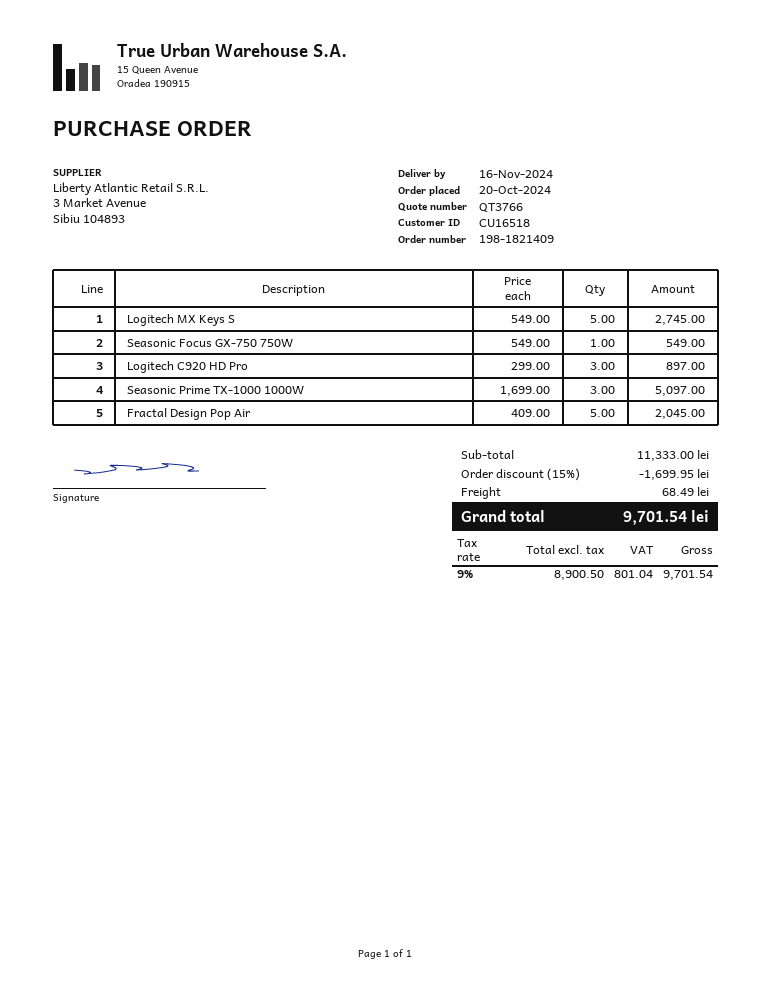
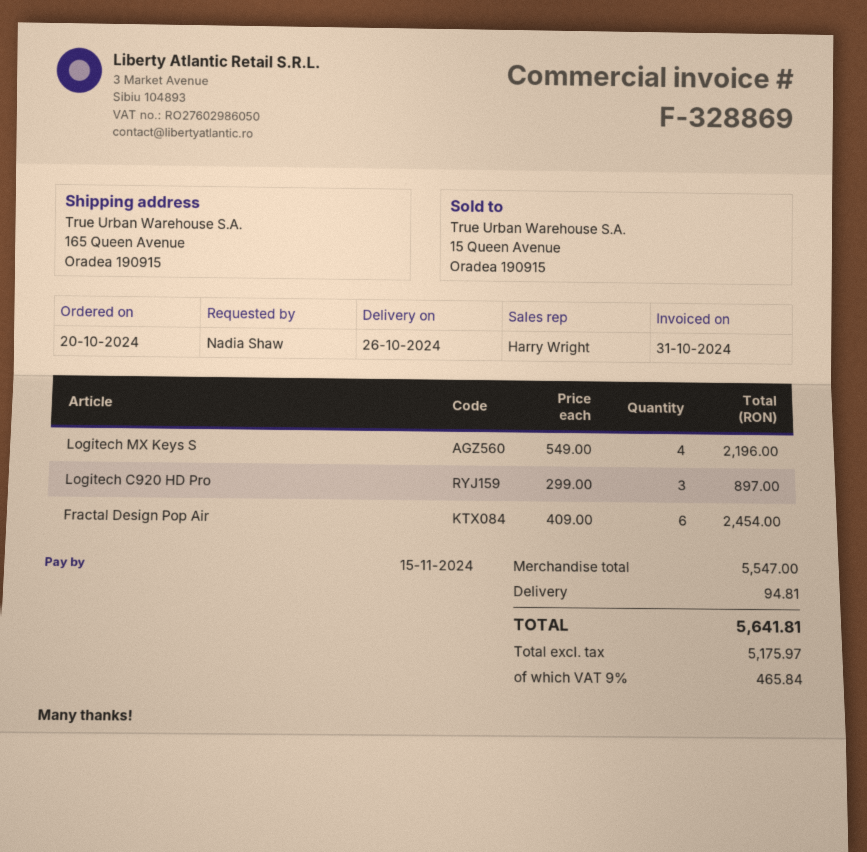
delivery date: 2024-11-16 -> 2024-10-26
Logitech MX Keys S: 5 x 549.00 = 2745.00 -> 4 x 549.00 = 2196.00
Seasonic Focus GX-750 750W: 1 x 549.00 = 549.00 -> none
Seasonic Prime TX-1000 1000W: 3 x 1699.00 = 5097.00 -> none
Fractal Design Pop Air: 5 x 409.00 = 2045.00 -> 6 x 409.00 = 2454.00
subtotal: 11333.00 -> 5547.00
discount: 15% = 1699.95 -> none
shipping: 68.49 -> 94.81
net: 8900.50 -> 5175.97
tax: 9% = 801.04 -> 9% = 465.84
total: 9701.54 -> 5641.81

